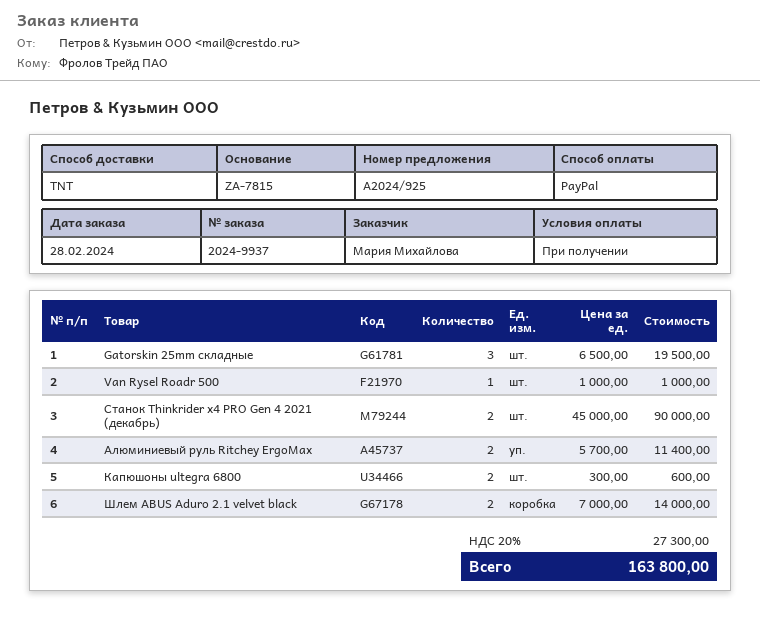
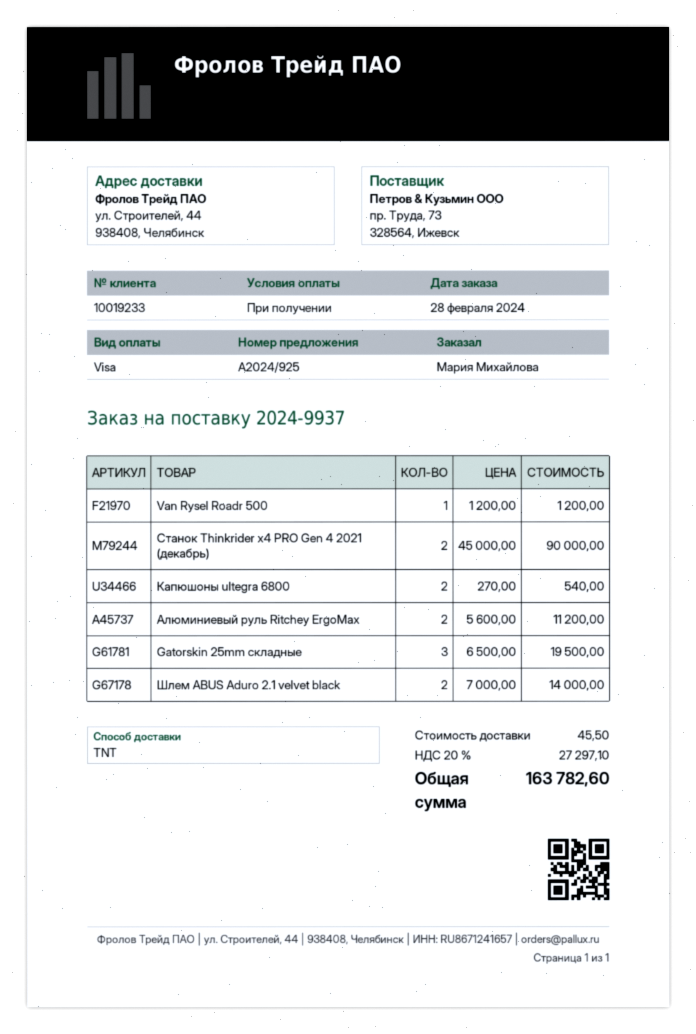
payment method: PayPal -> Visa
Van Rysel Roadr 500: 1 x 1000.00 = 1000.00 -> 1 x 1200.00 = 1200.00
Алюминиевый руль Ritchey ErgoMax: 2 x 5700.00 = 11400.00 -> 2 x 5600.00 = 11200.00
Капюшоны ultegra 6800: 2 x 300.00 = 600.00 -> 2 x 270.00 = 540.00
shipping: none -> 45.50
tax: 20% = 27300.00 -> 20% = 27297.10
total: 163800.00 -> 163782.60

